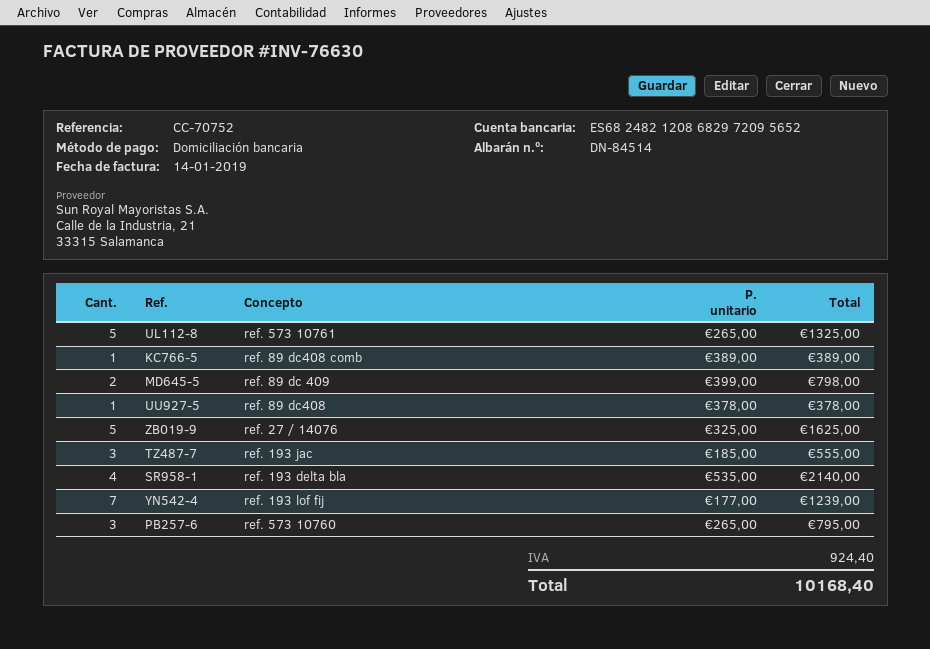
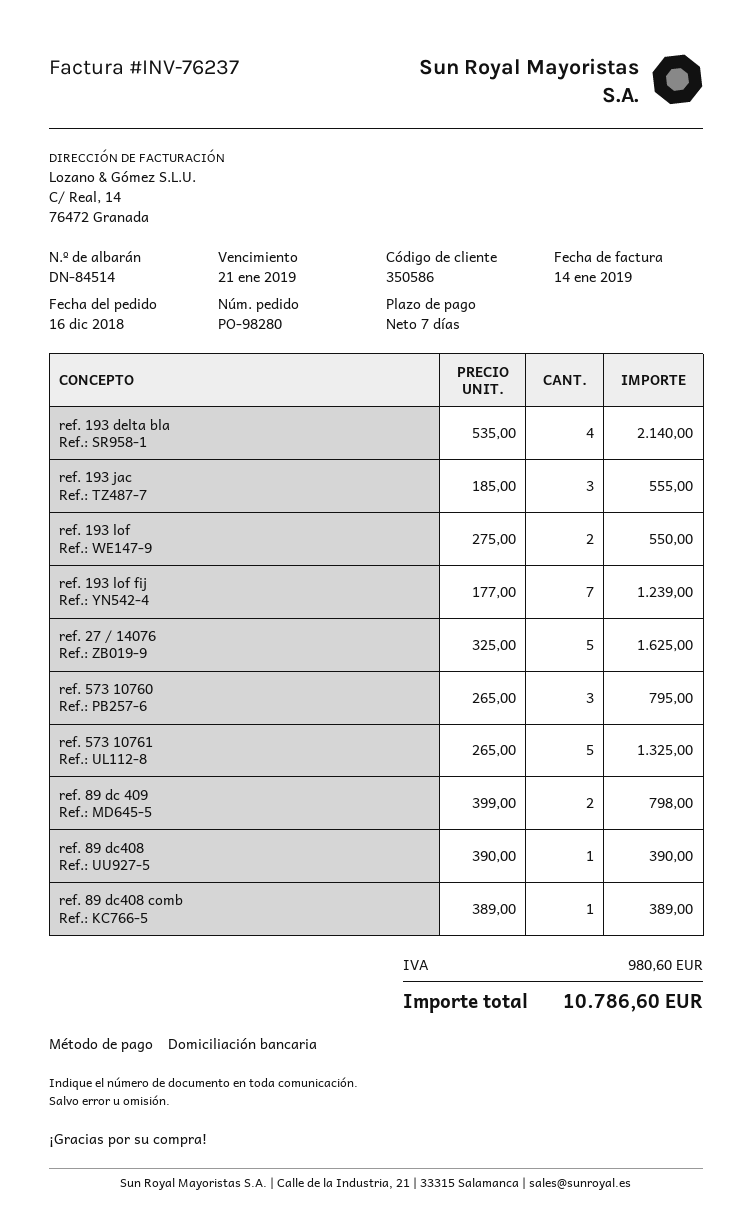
invoice number: INV-76630 -> INV-76237
ref. 89 dc408: 1 x 378.00 = 378.00 -> 1 x 390.00 = 390.00
ref. 193 lof: none -> 2 x 275.00 = 550.00
tax: 924.40 -> 980.60
total: 10168.40 -> 10786.60

